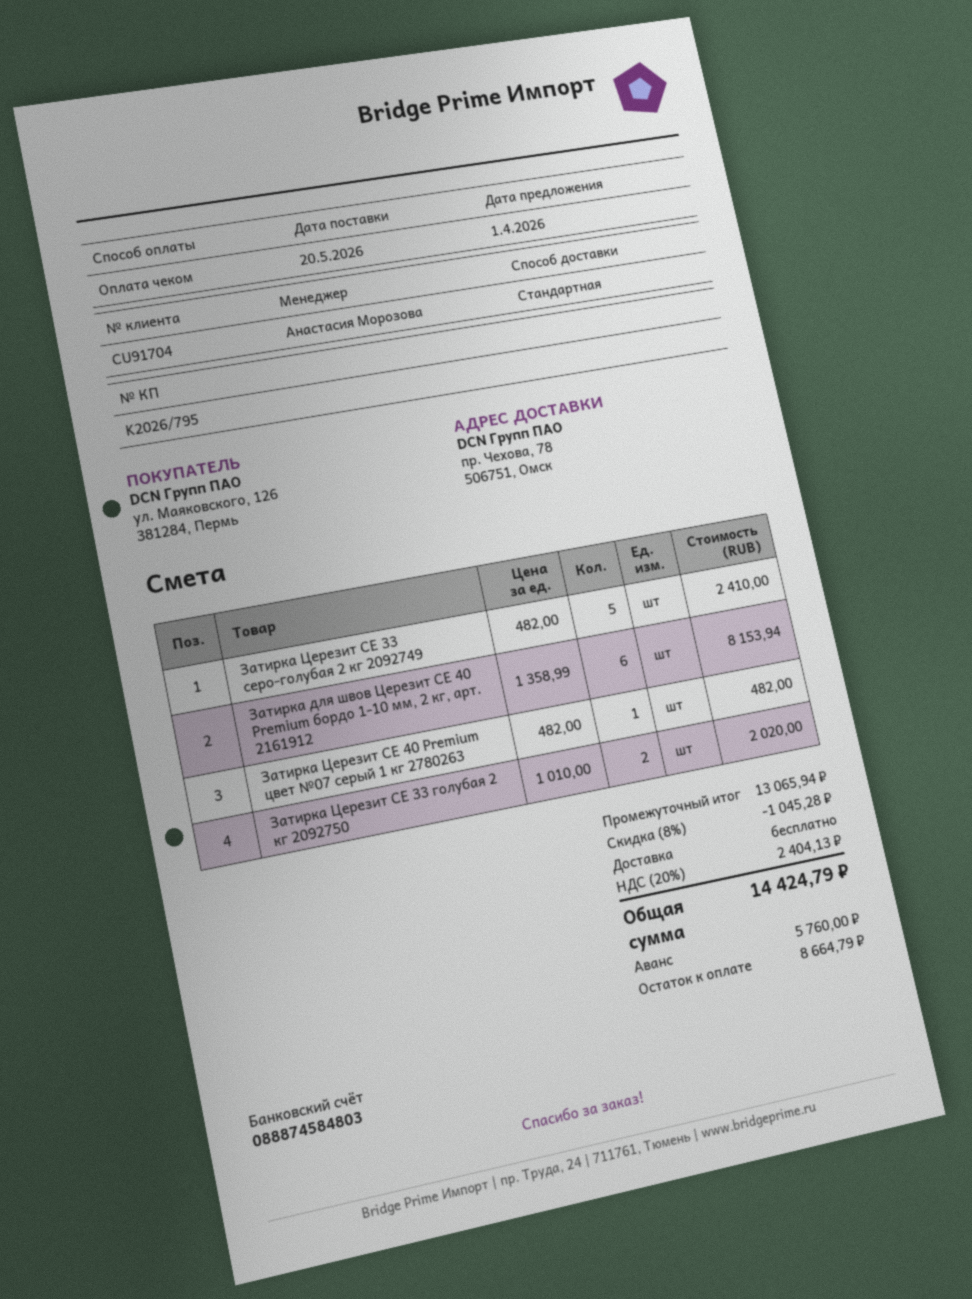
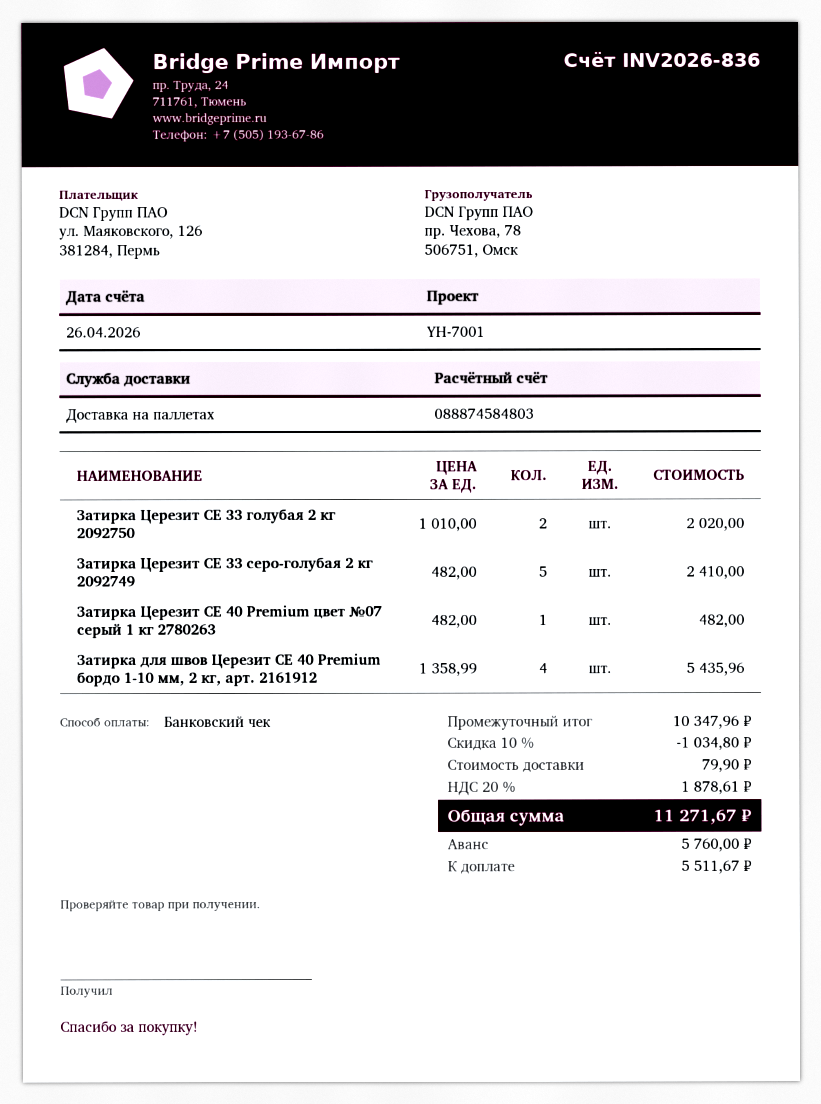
shipping method: standard -> pallet freight
Затирка для швов Церезит CE 40 Premium бордо 1-10 мм, 2 кг, арт. 2161912: 6 x 1358.99 = 8153.94 -> 4 x 1358.99 = 5435.96
subtotal: 13065.94 -> 10347.96
discount: 8% = 1045.28 -> 10% = 1034.80
shipping: 0.00 -> 79.90
tax: 20% = 2404.13 -> 20% = 1878.61
total: 14424.79 -> 11271.67
balance: 8664.79 -> 5511.67

